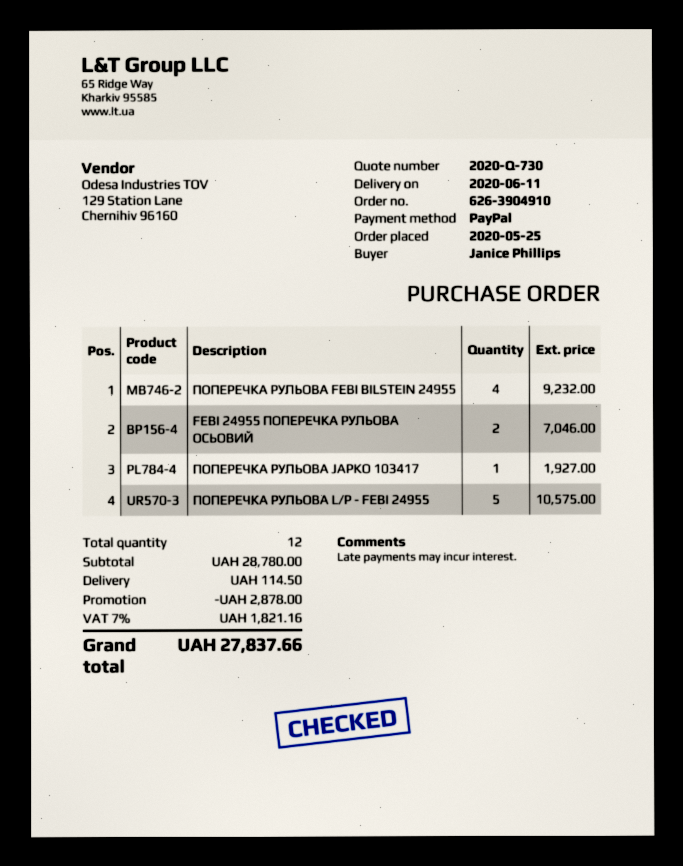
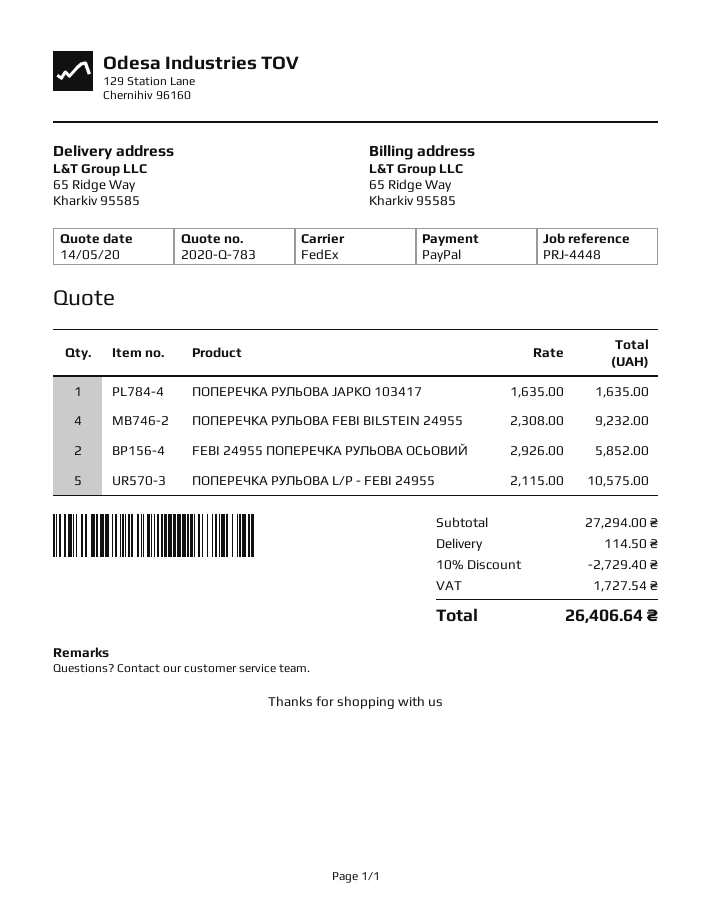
quote number: 2020-Q-730 -> 2020-Q-783
FEBI 24955 ПОПЕРЕЧКА РУЛЬОВА ОСЬОВИЙ: 2 for 7046.00 -> 2 for 5852.00
ПОПЕРЕЧКА РУЛЬОВА JAPKO 103417: 1 for 1927.00 -> 1 for 1635.00
subtotal: 28780.00 -> 27294.00
discount: 2878.00 -> 2729.40
tax: 1821.16 -> 1727.54
total: 27837.66 -> 26406.64

